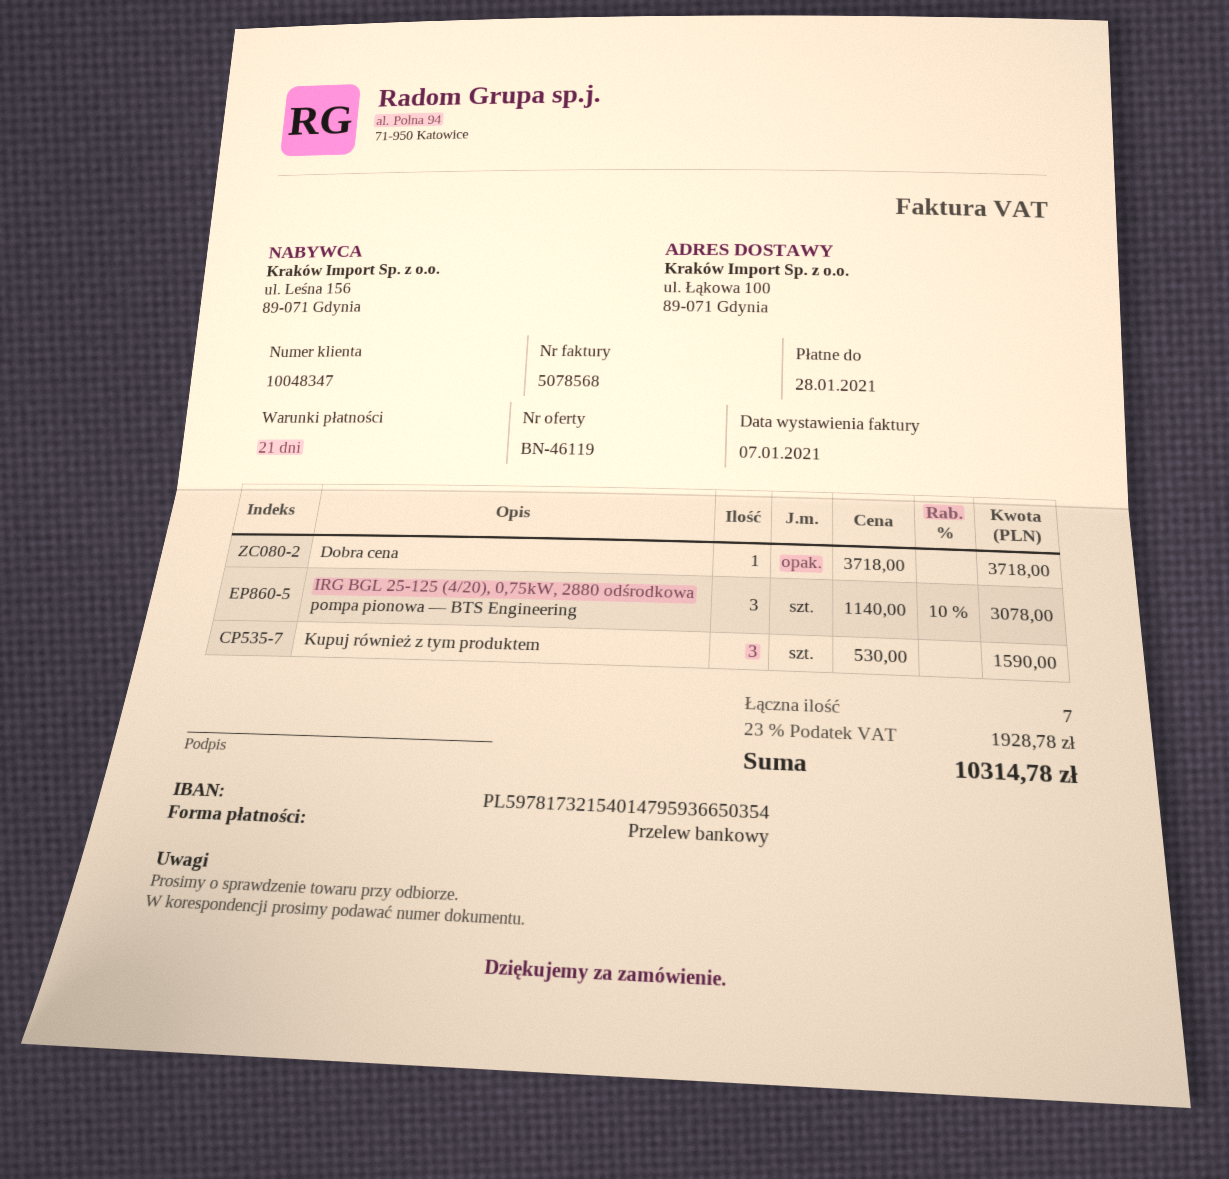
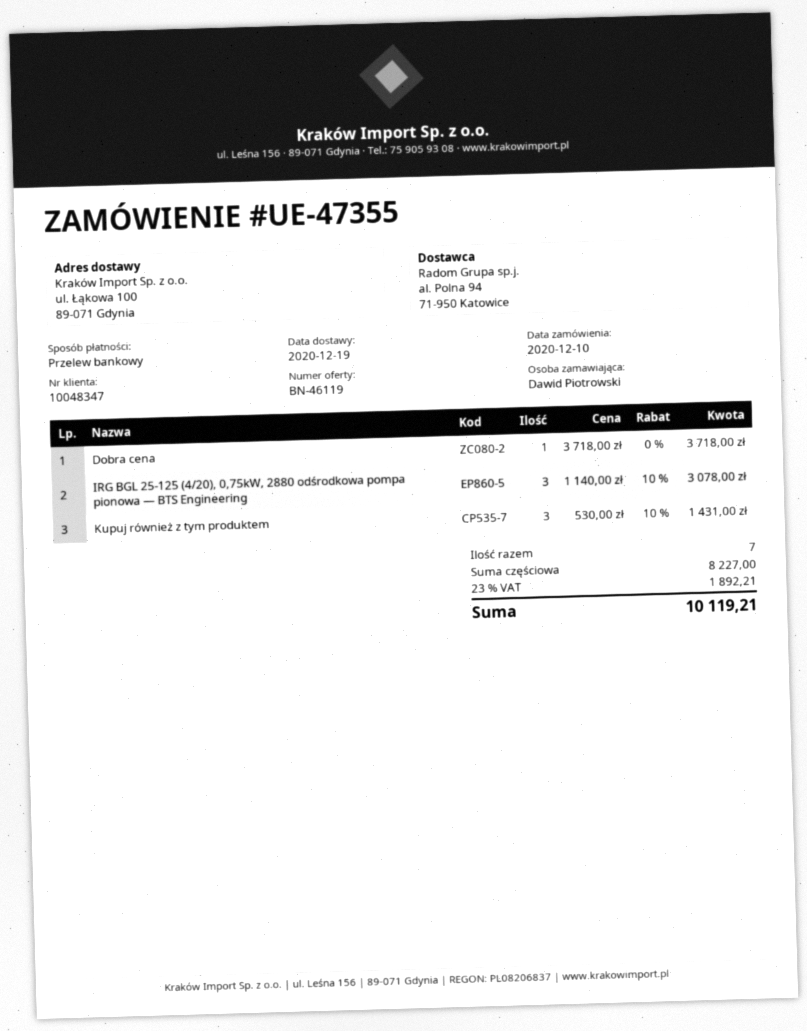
Kupuj również z tym produktem: 3 x 530.00 = 1590.00 -> 3 x 530.00 - 10% = 1431.00
tax: 23% = 1928.78 -> 23% = 1892.21
total: 10314.78 -> 10119.21

